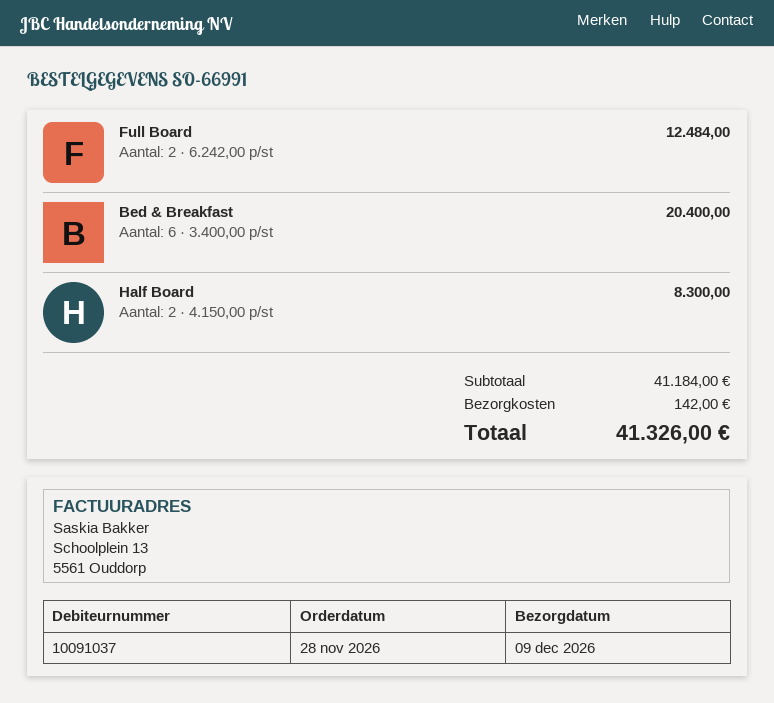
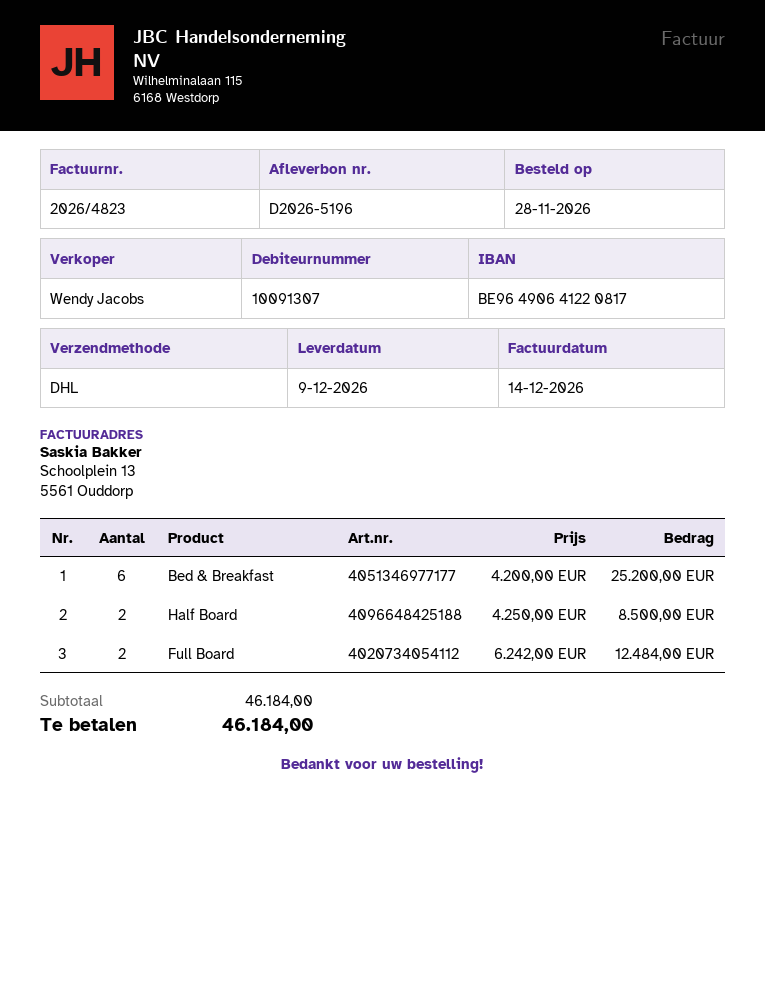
customer number: 10091037 -> 10091307
Bed & Breakfast: 6 x 3400.00 = 20400.00 -> 6 x 4200.00 = 25200.00
Half Board: 2 x 4150.00 = 8300.00 -> 2 x 4250.00 = 8500.00
subtotal: 41184.00 -> 46184.00
shipping: 142.00 -> none
total: 41326.00 -> 46184.00

